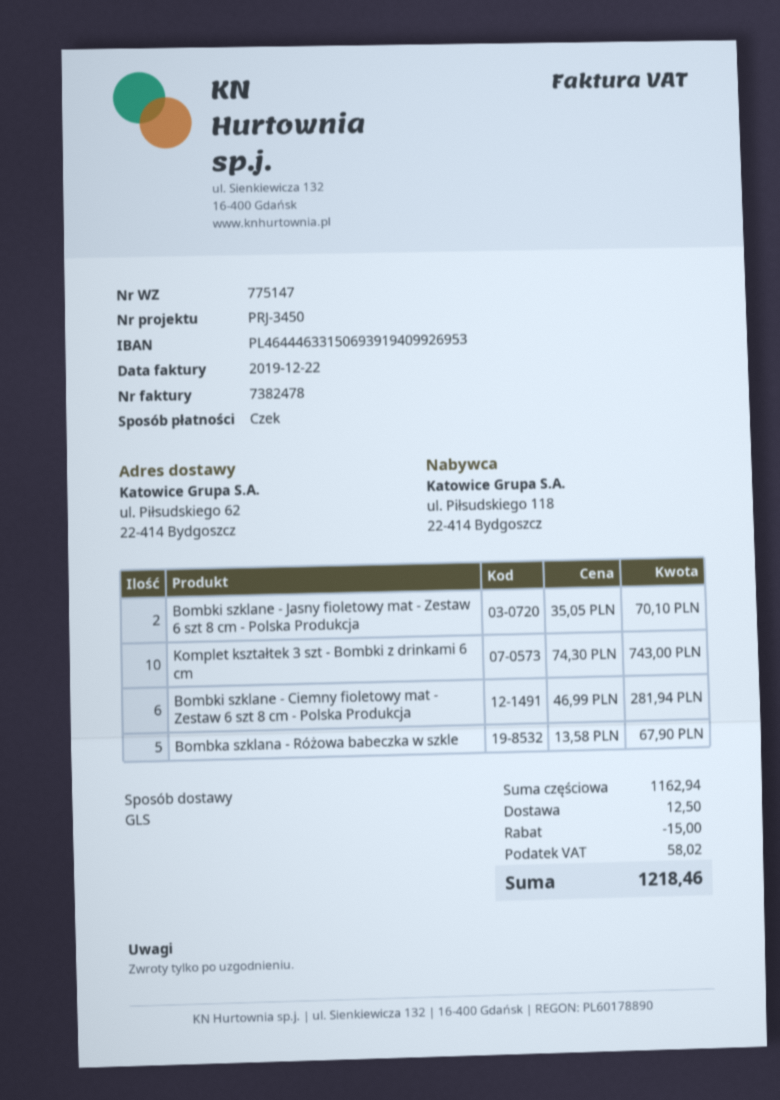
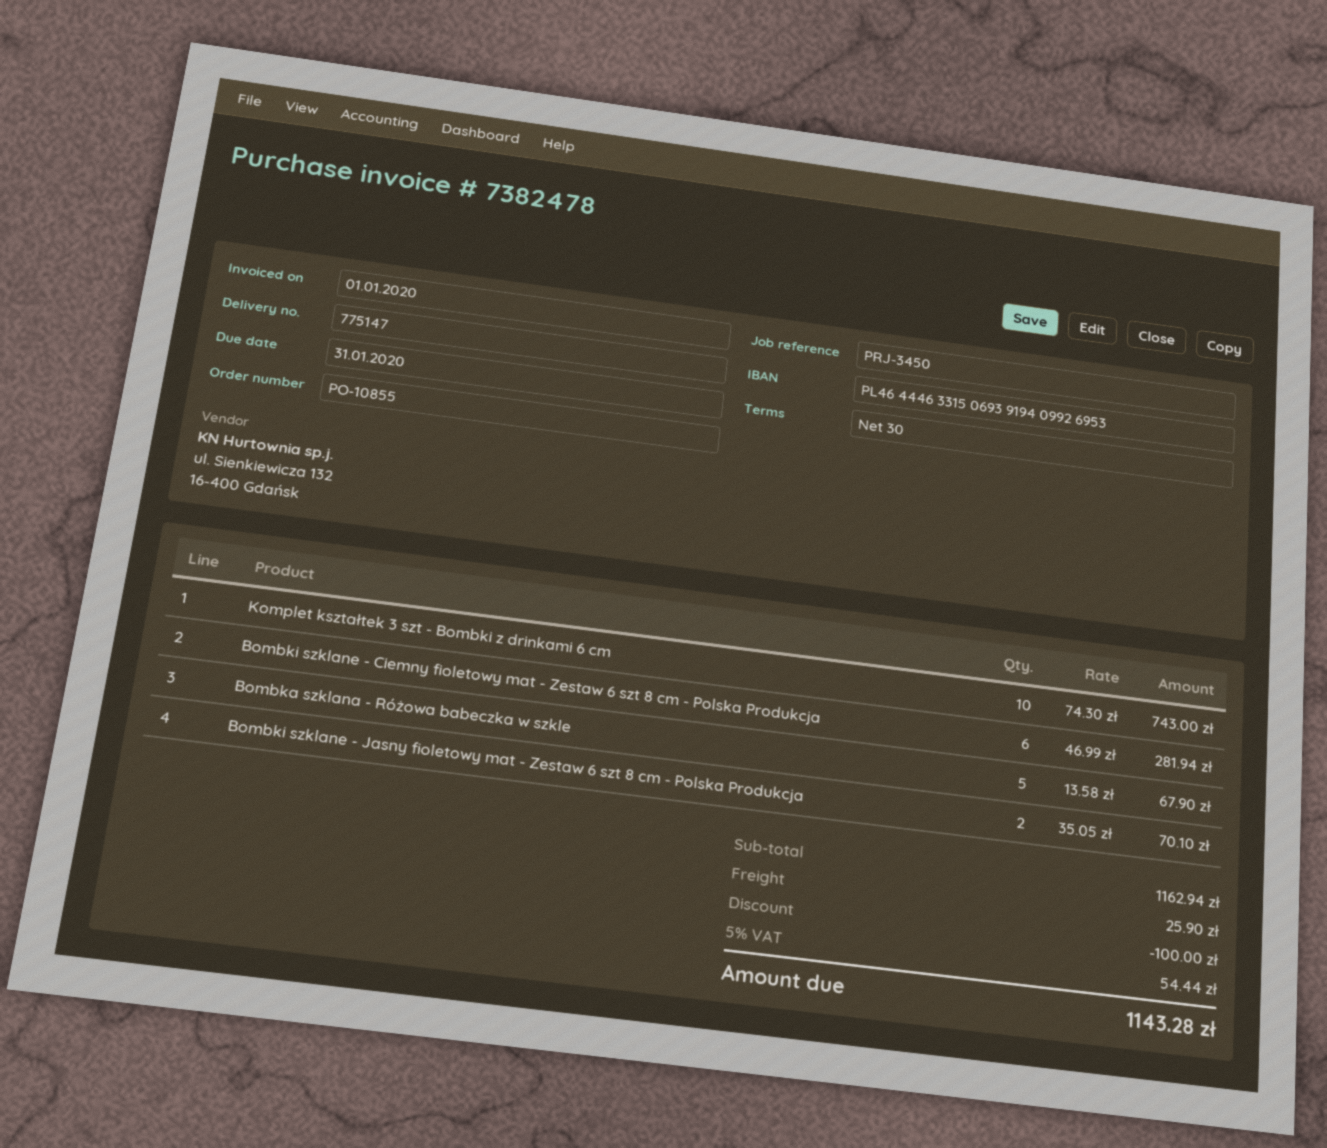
invoice date: 2019-12-22 -> 2020-01-01
discount: 15.00 -> 100.00
shipping: 12.50 -> 25.90
tax: 58.02 -> 54.44
total: 1218.46 -> 1143.28

